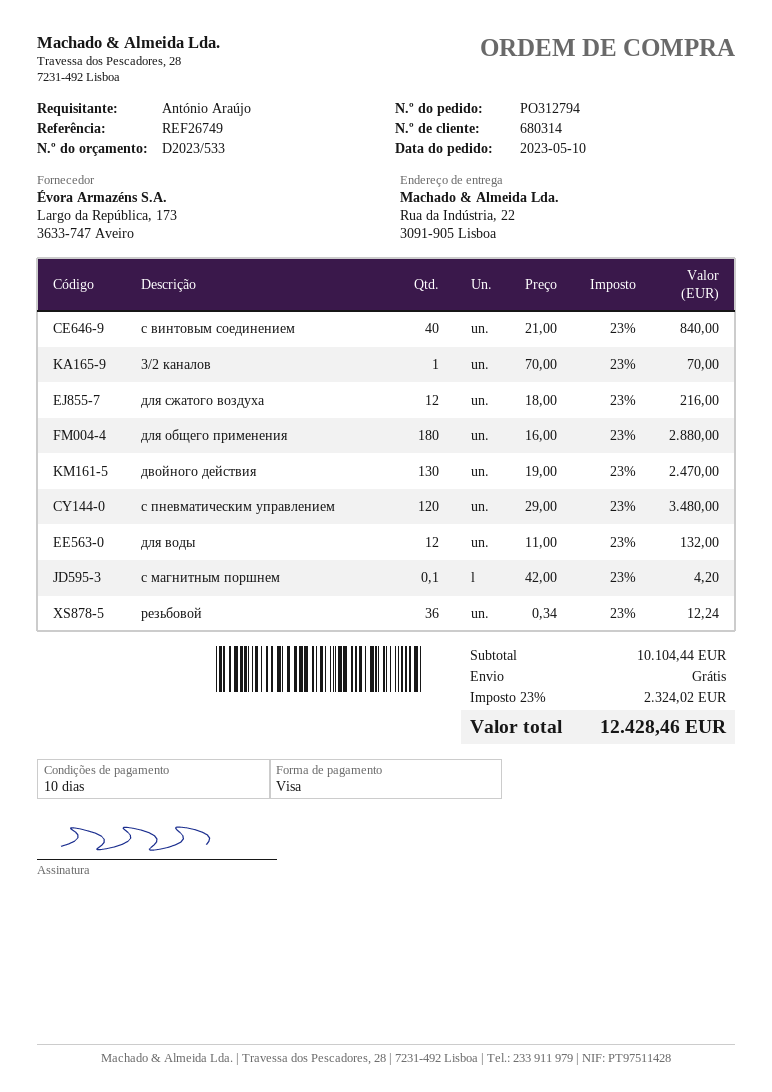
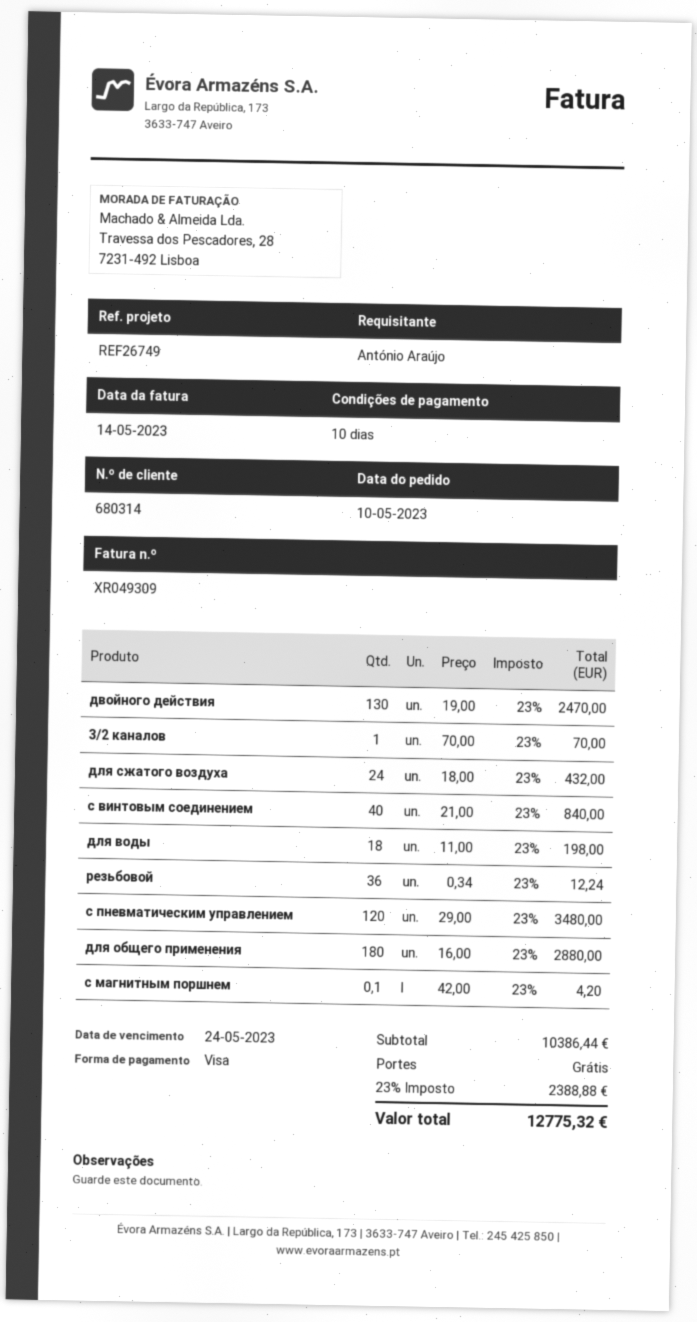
для сжатого воздуха: 12 x 18.00 = 216.00 -> 24 x 18.00 = 432.00
для воды: 12 x 11.00 = 132.00 -> 18 x 11.00 = 198.00
subtotal: 10104.44 -> 10386.44
tax: 23% = 2324.02 -> 23% = 2388.88
total: 12428.46 -> 12775.32

